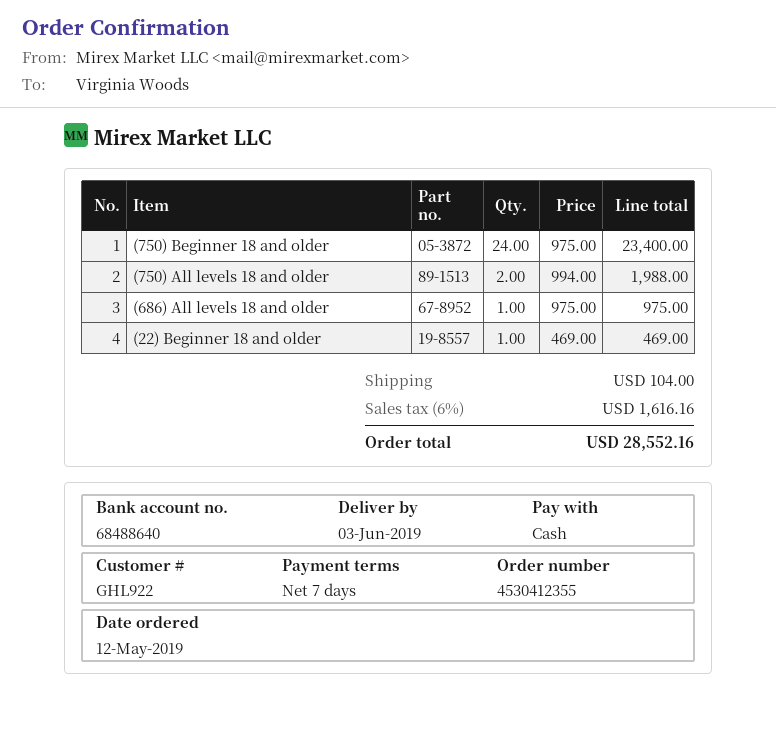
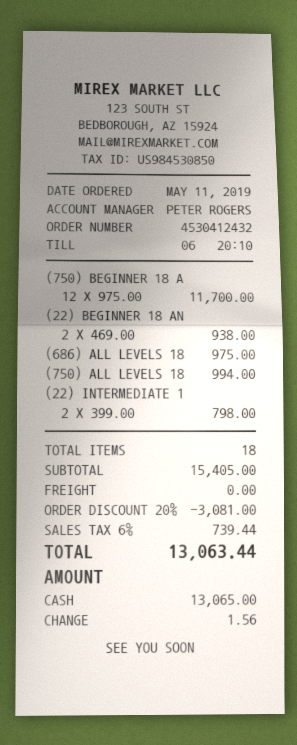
order number: 4530412355 -> 4530412432
order date: 2019-05-12 -> 2019-05-11
(750) Beginner 18 and older: 24 x 975.00 = 23400.00 -> 12 x 975.00 = 11700.00
(750) All levels 18 and older: 2 x 994.00 = 1988.00 -> 1 x 994.00 = 994.00
(22) Beginner 18 and older: 1 x 469.00 = 469.00 -> 2 x 469.00 = 938.00
(22) INTERMEDIATE 1: none -> 2 x 399.00 = 798.00
discount: none -> 20% = 3081.00
shipping: 104.00 -> 0.00
tax: 6% = 1616.16 -> 6% = 739.44
total: 28552.16 -> 13063.44

